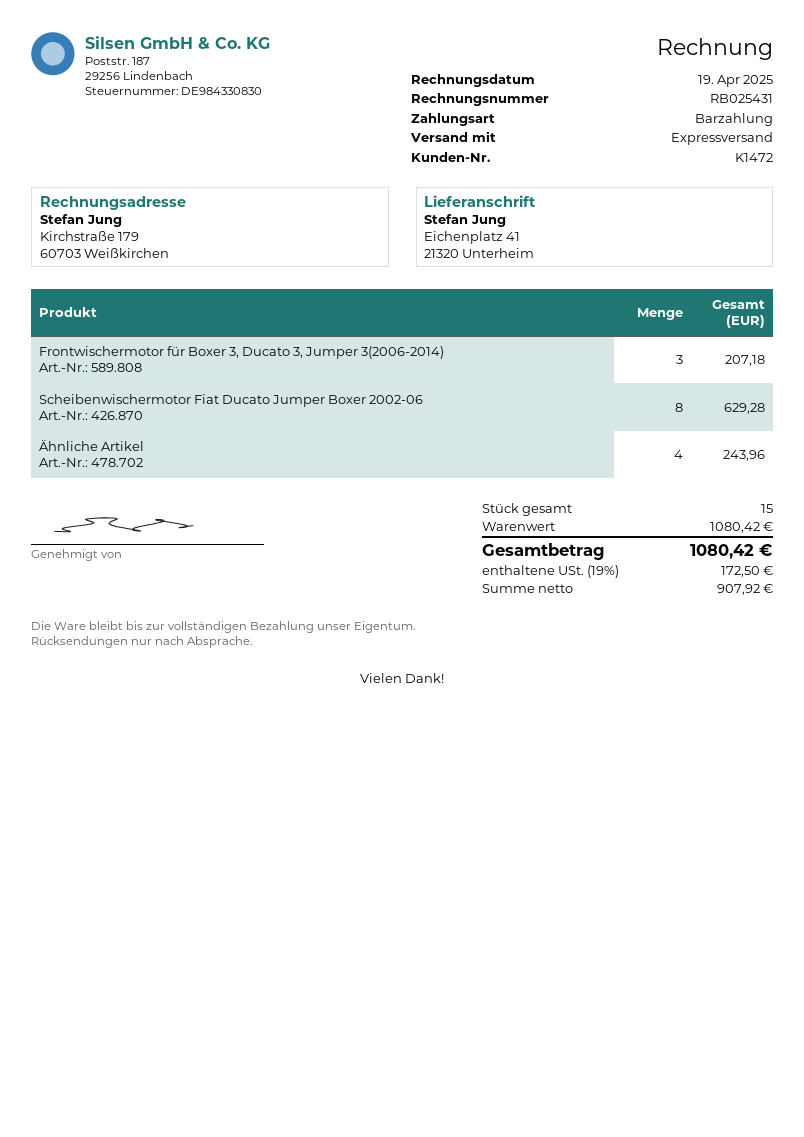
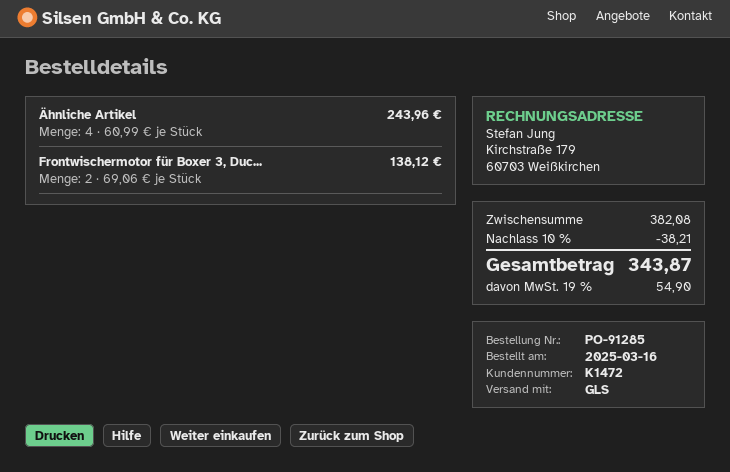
shipping method: express -> GLS
Frontwischermotor für Boxer 3, Ducato 3, Jumper 3(2006-2014): 3 for 207.18 -> 2 for 138.12
Scheibenwischermotor Fiat Ducato Jumper Boxer 2002-06: 8 for 629.28 -> none
subtotal: 1080.42 -> 382.08
discount: none -> 10% = 38.21
tax: 19% = 172.50 -> 19% = 54.90
total: 1080.42 -> 343.87

